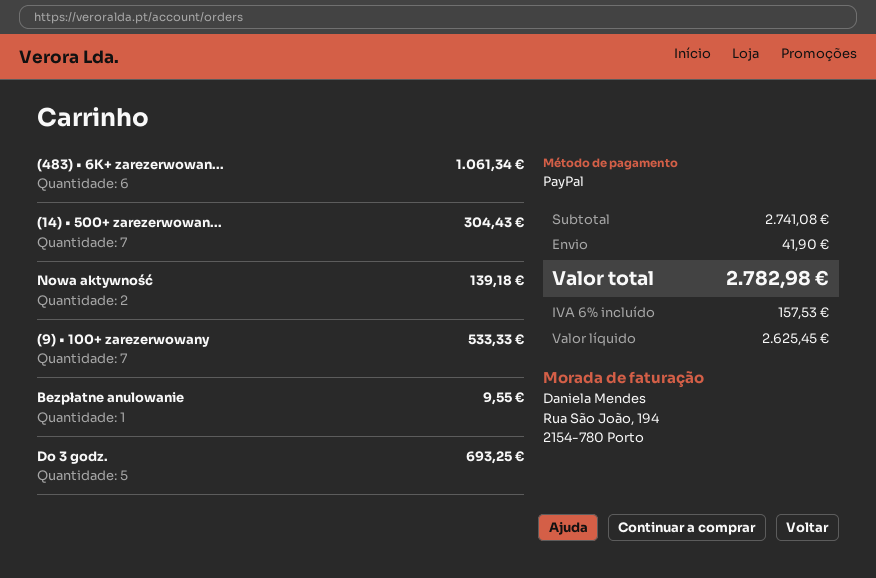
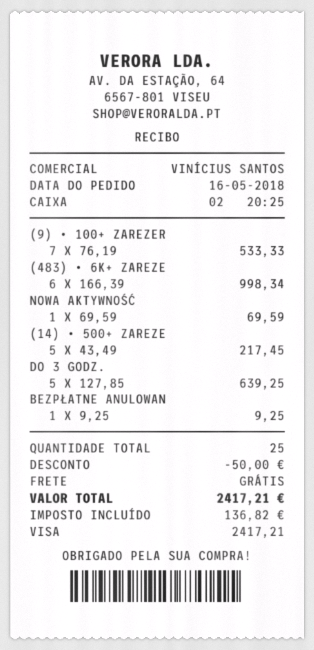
payment method: PayPal -> Visa
(483) • 6K+ zarezerwowan...: 6 for 1061.34 -> 6 for 998.34
(14) • 500+ zarezerwowan...: 7 for 304.43 -> 5 for 217.45
Nowa aktywność: 2 for 139.18 -> 1 for 69.59
Bezpłatne anulowanie: 1 for 9.55 -> 1 for 9.25
Do 3 godz.: 5 for 693.25 -> 5 for 639.25
discount: none -> 50.00
shipping: 41.90 -> 0.00
tax: 157.53 -> 136.82
total: 2782.98 -> 2417.21

